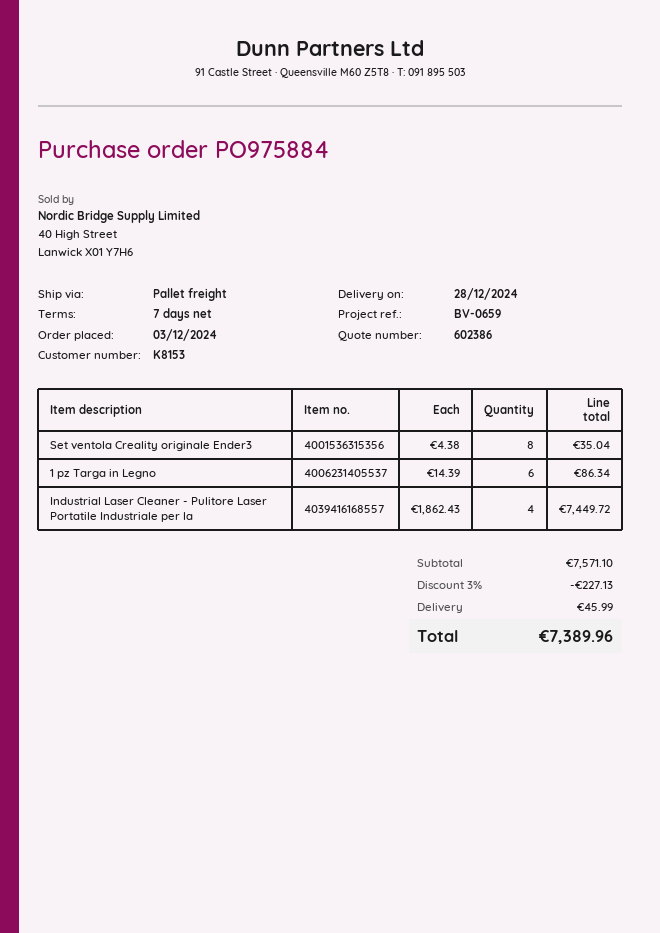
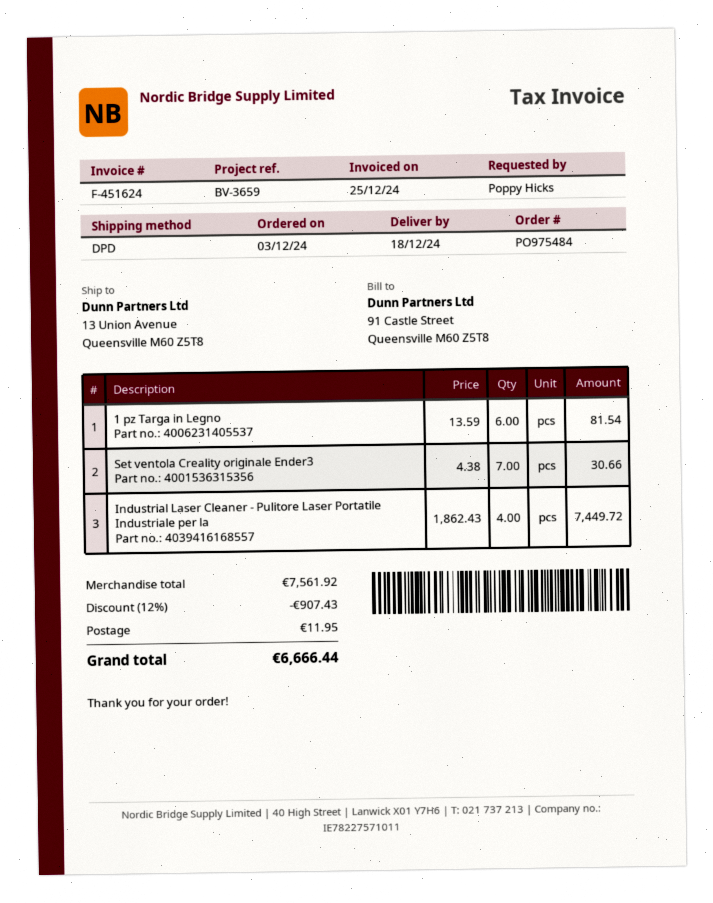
order number: PO975884 -> PO975484
delivery date: 2024-12-28 -> 2024-12-18
reference: BV-0659 -> BV-3659
shipping method: pallet freight -> DPD
Set ventola Creality originale Ender3: 8 x 4.38 = 35.04 -> 7 x 4.38 = 30.66
1 pz Targa in Legno: 6 x 14.39 = 86.34 -> 6 x 13.59 = 81.54
subtotal: 7571.10 -> 7561.92
discount: 3% = 227.13 -> 12% = 907.43
shipping: 45.99 -> 11.95
total: 7389.96 -> 6666.44

